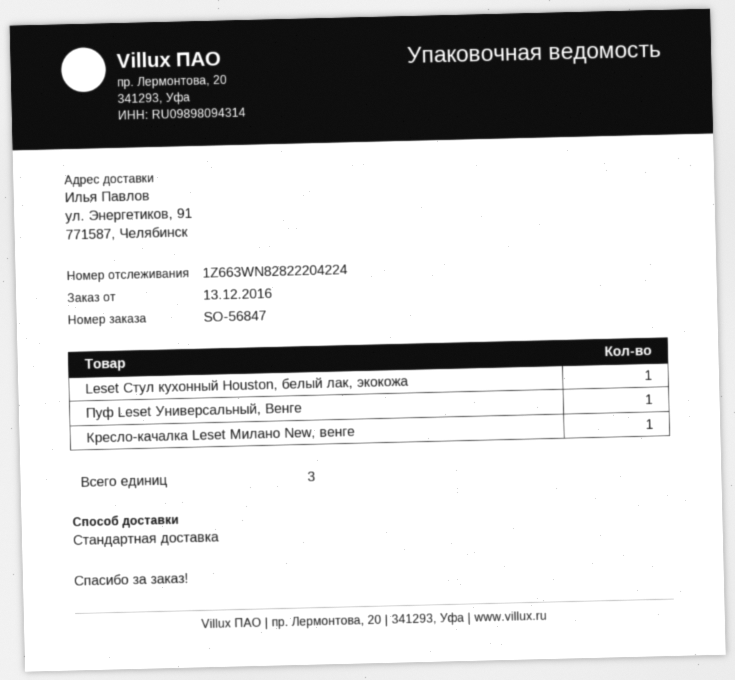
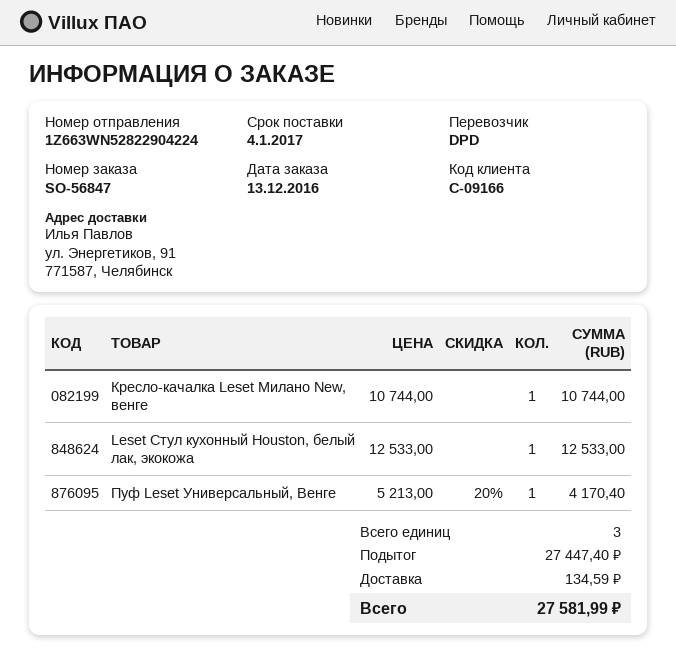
shipping method: standard -> DPD
tracking number: 1Z663WN82822204224 -> 1Z663WN52822904224

